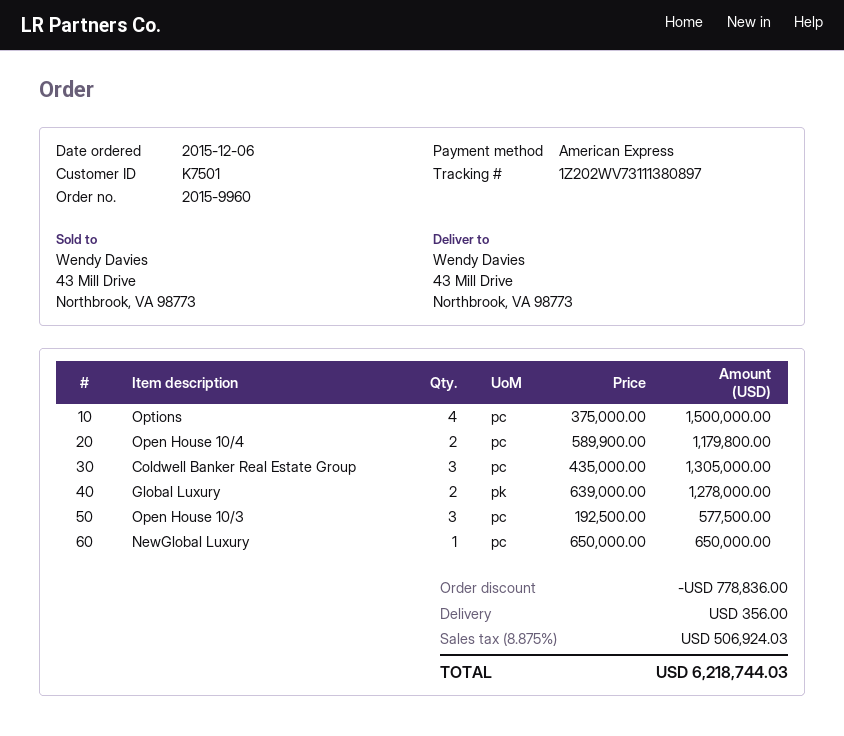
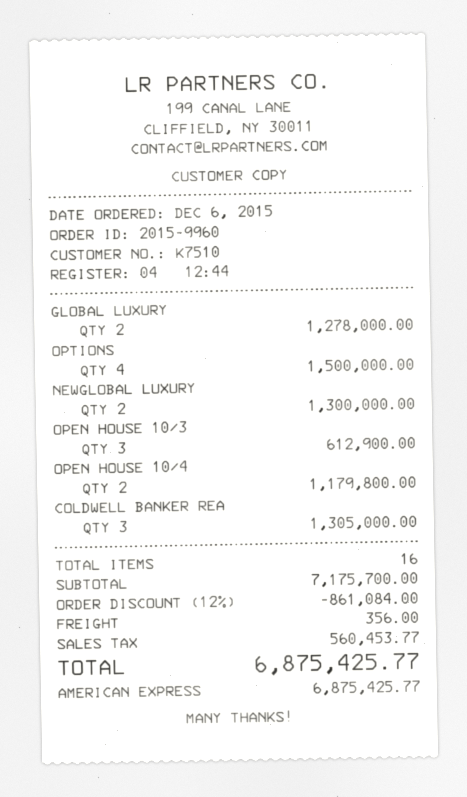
customer number: K7501 -> K7510
Open House 10/3: 3 for 577500.00 -> 3 for 612900.00
NewGlobal Luxury: 1 for 650000.00 -> 2 for 1300000.00
discount: 778836.00 -> 861084.00
tax: 506924.03 -> 560453.77
total: 6218744.03 -> 6875425.77

